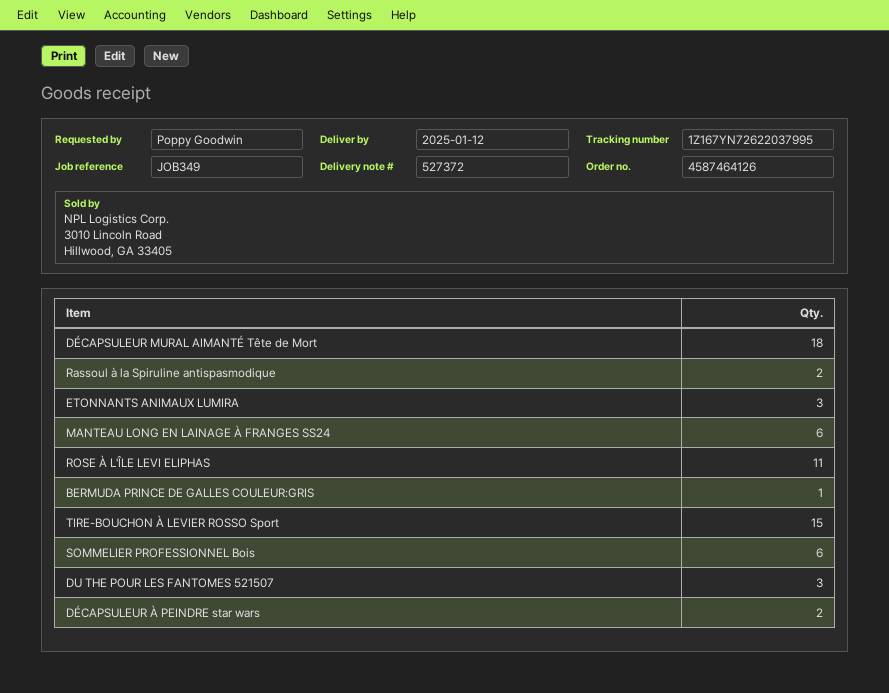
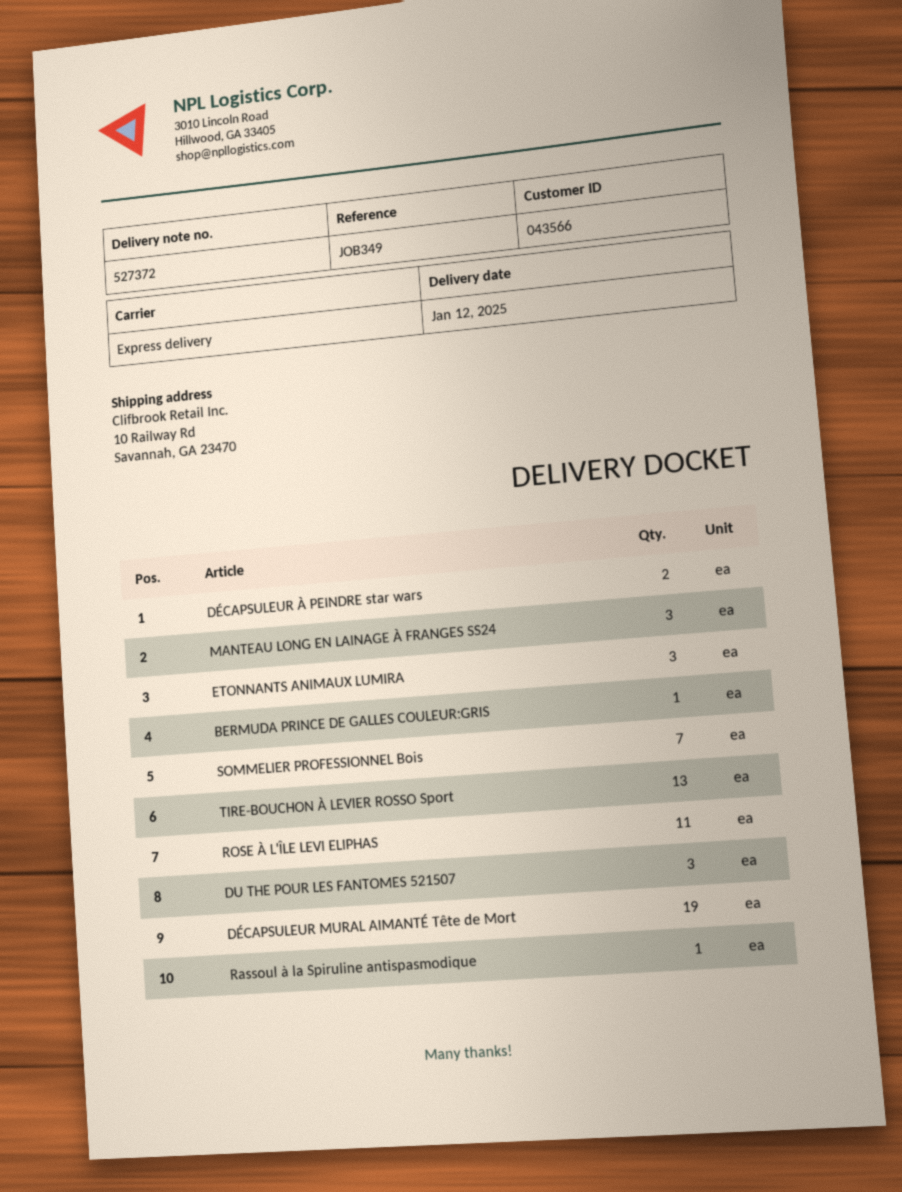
DÉCAPSULEUR MURAL AIMANTÉ Tête de Mort: 18 -> 19
Rassoul à la Spiruline antispasmodique: 2 -> 1
MANTEAU LONG EN LAINAGE À FRANGES SS24: 6 -> 3
TIRE-BOUCHON À LEVIER ROSSO Sport: 15 -> 13
SOMMELIER PROFESSIONNEL Bois: 6 -> 7

